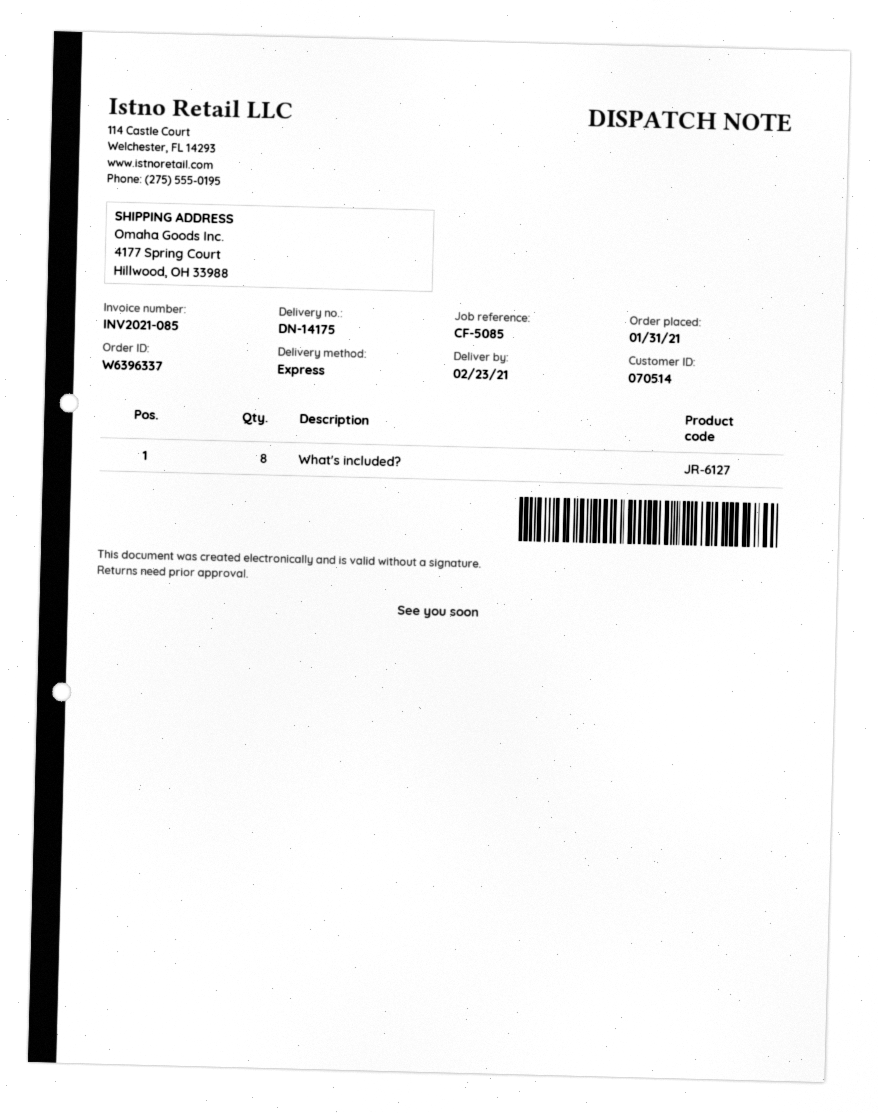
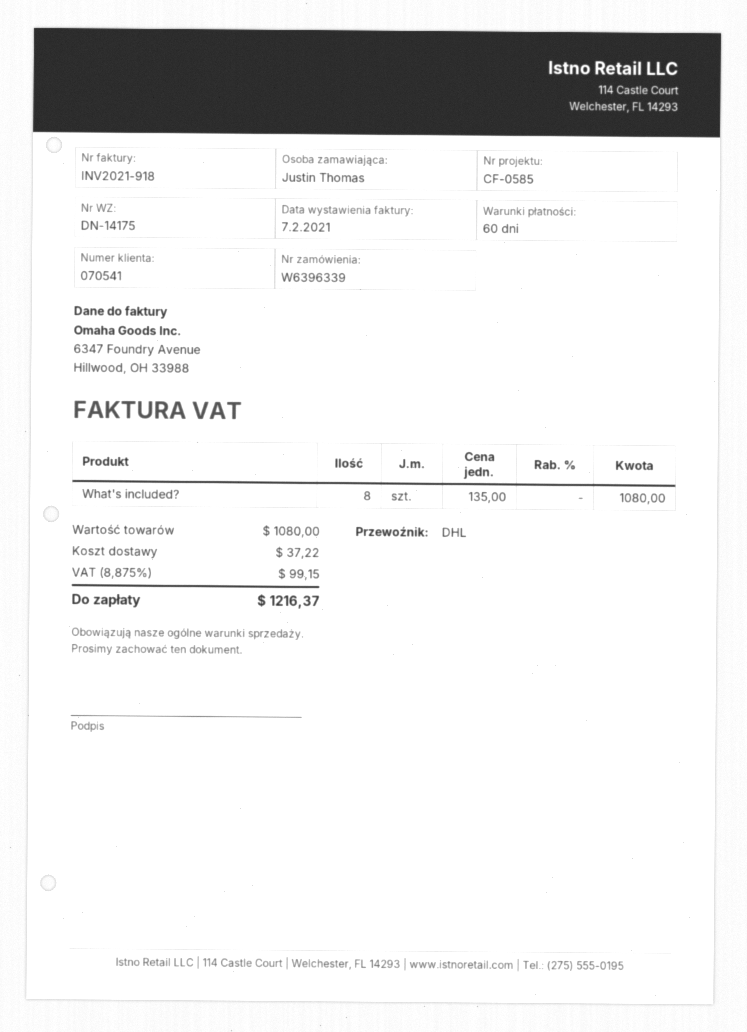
order number: W6396337 -> W6396339
invoice number: INV2021-085 -> INV2021-918
customer number: 070514 -> 070541
reference: CF-5085 -> CF-0585
shipping method: express -> DHL

